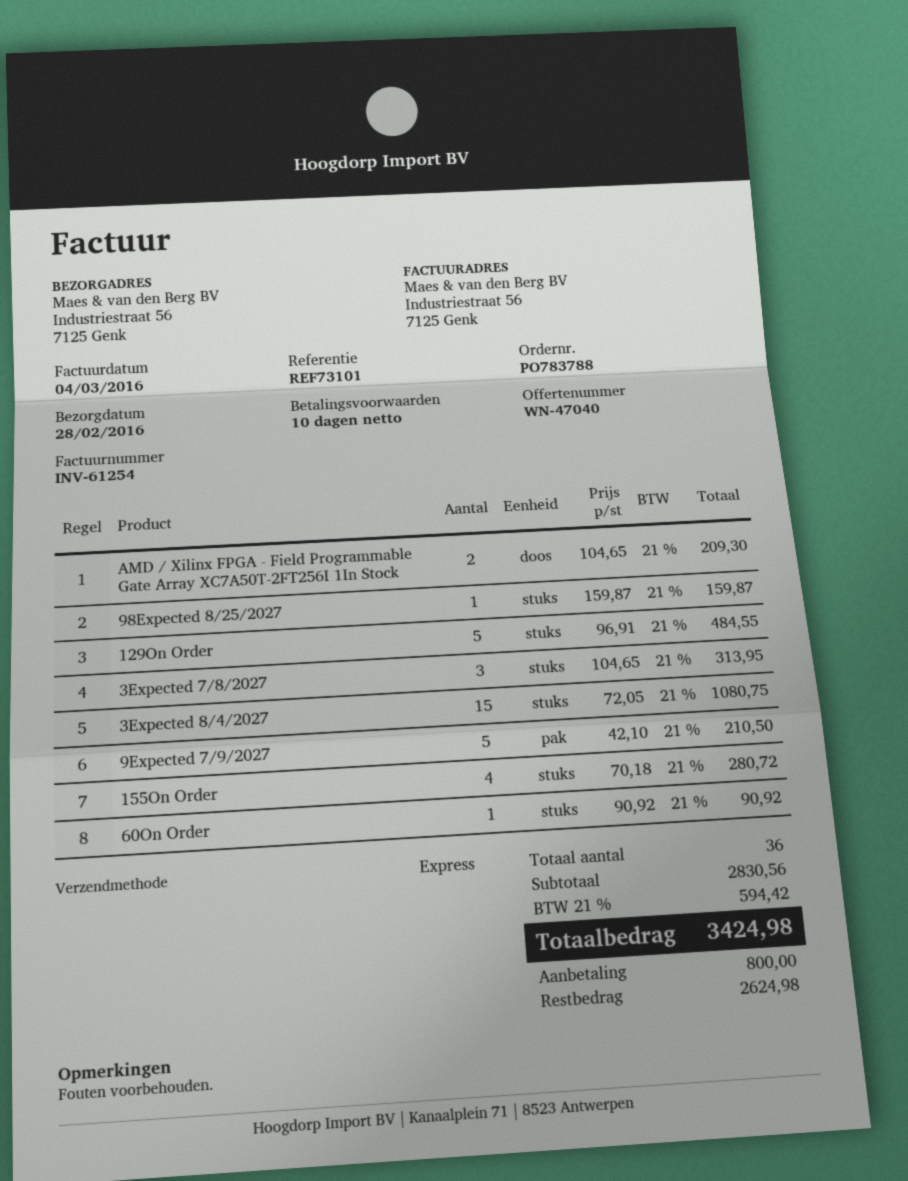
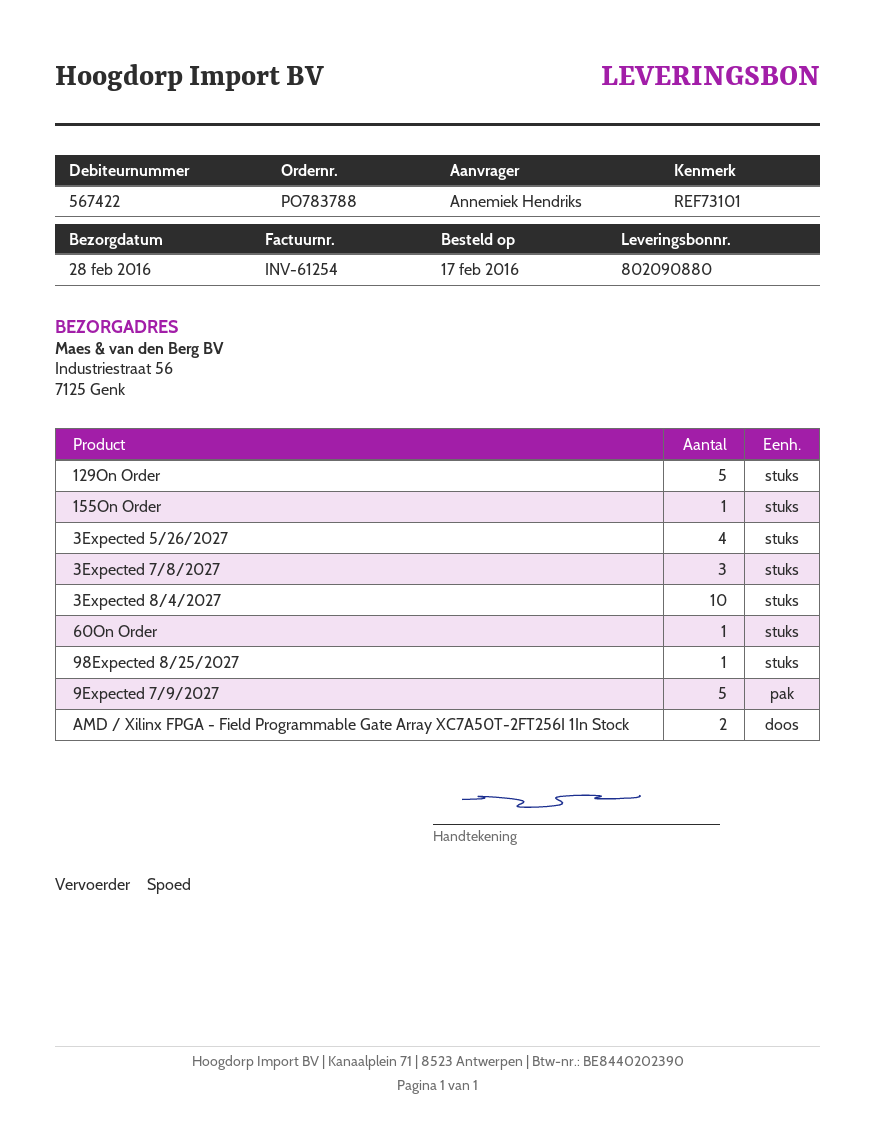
3Expected 8/4/2027: 15 -> 10
155On Order: 4 -> 1
3Expected 5/26/2027: none -> 4

